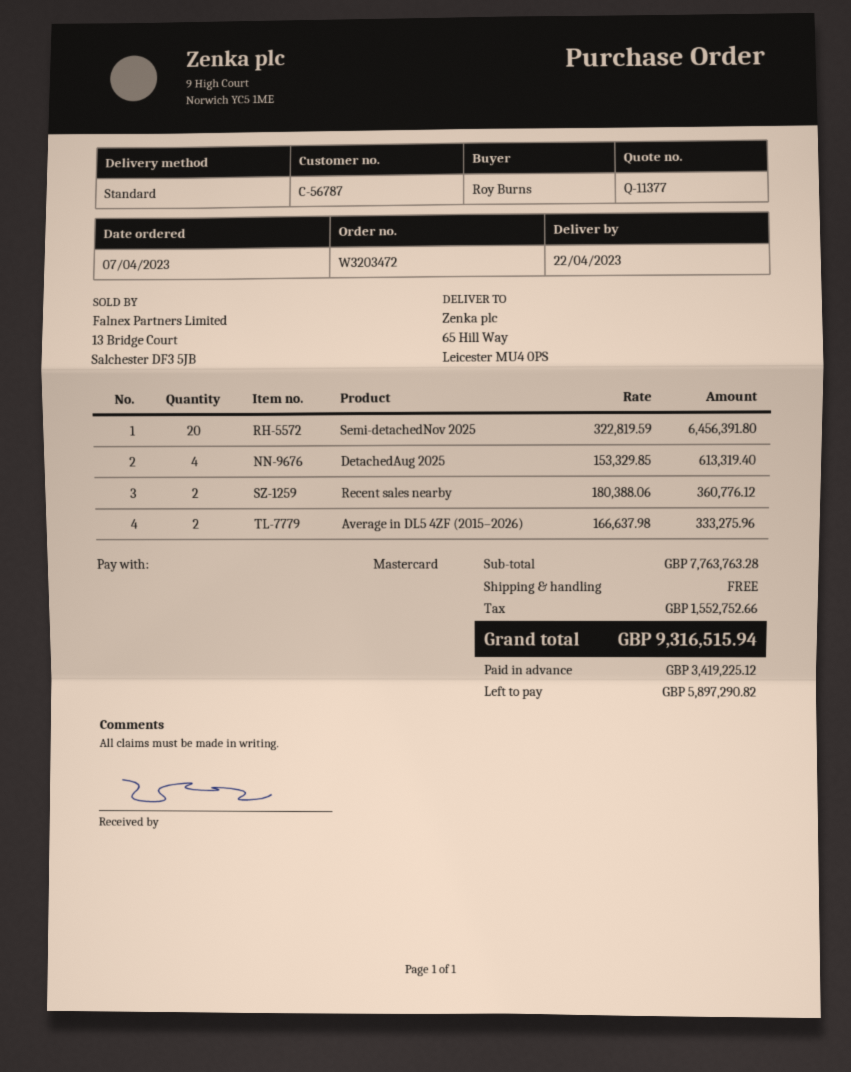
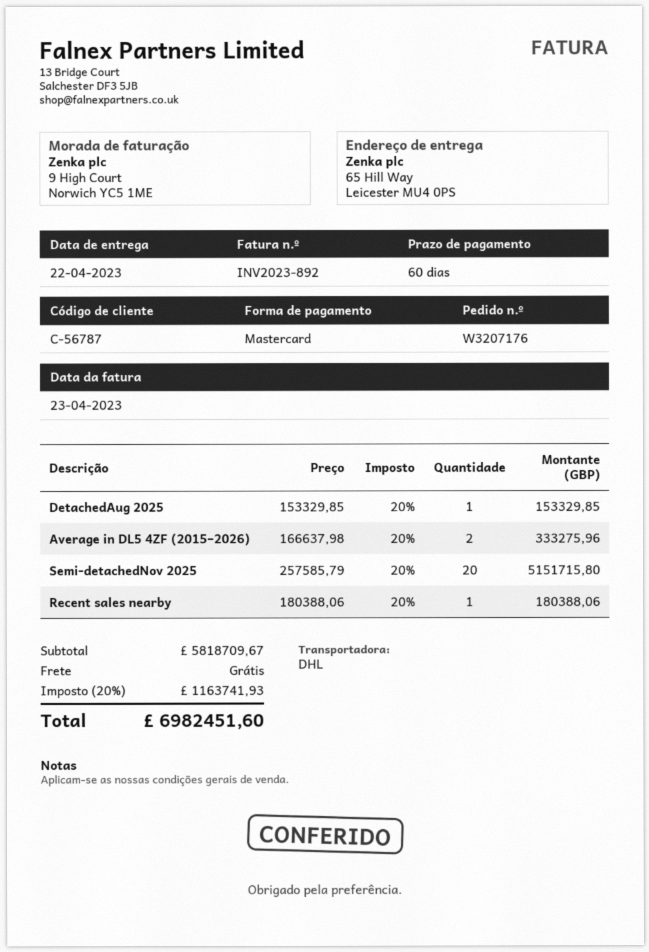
order number: W3203472 -> W3207176
shipping method: standard -> DHL
Semi-detachedNov 2025: 20 x 322819.59 = 6456391.80 -> 20 x 257585.79 = 5151715.80
DetachedAug 2025: 4 x 153329.85 = 613319.40 -> 1 x 153329.85 = 153329.85
Recent sales nearby: 2 x 180388.06 = 360776.12 -> 1 x 180388.06 = 180388.06
subtotal: 7763763.28 -> 5818709.67
tax: 1552752.66 -> 1163741.93
total: 9316515.94 -> 6982451.60

